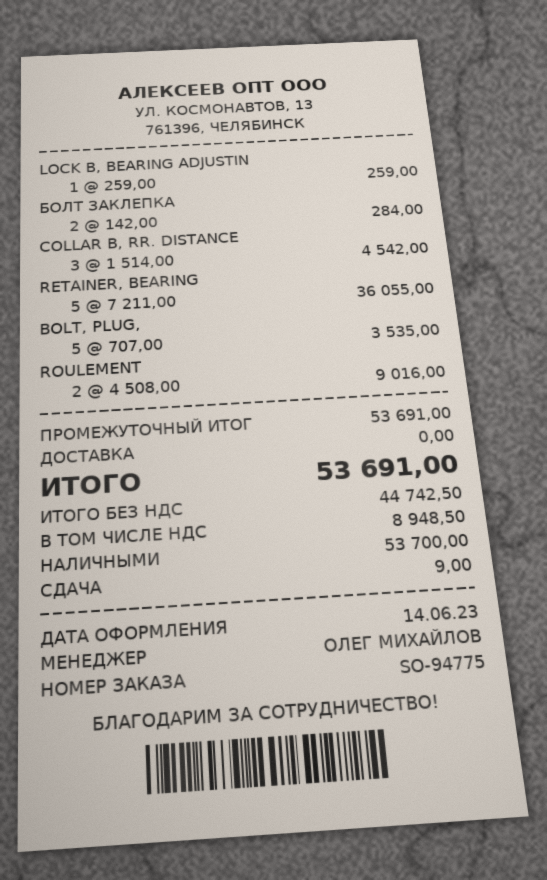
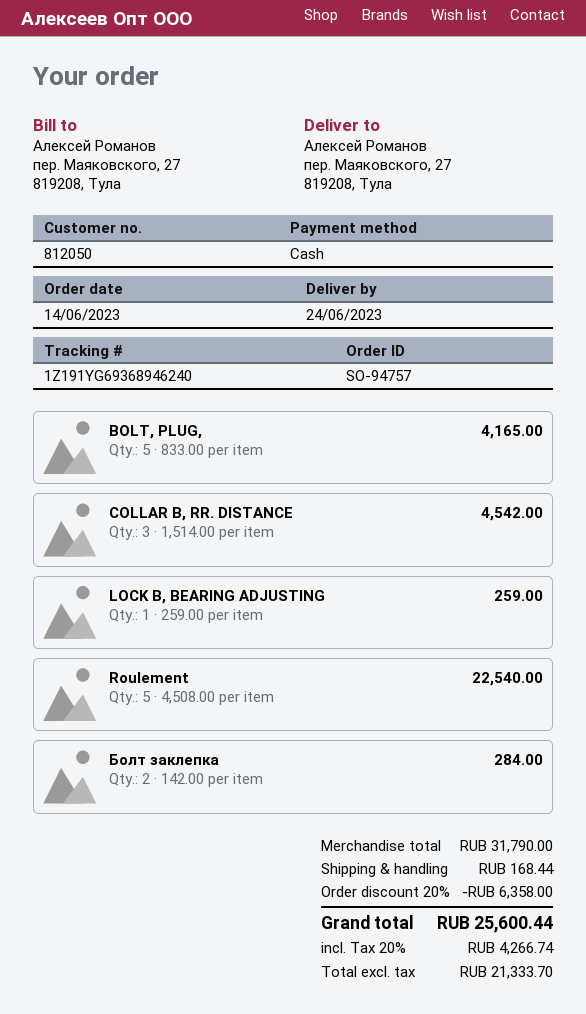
order number: SO-94775 -> SO-94757
RETAINER, BEARING: 5 x 7211.00 = 36055.00 -> none
BOLT, PLUG,: 5 x 707.00 = 3535.00 -> 5 x 833.00 = 4165.00
ROULEMENT: 2 x 4508.00 = 9016.00 -> 5 x 4508.00 = 22540.00
subtotal: 53691.00 -> 31790.00
discount: none -> 20% = 6358.00
shipping: 0.00 -> 168.44
net: 44742.50 -> 21333.70
tax: 8948.50 -> 4266.74
total: 53691.00 -> 25600.44

